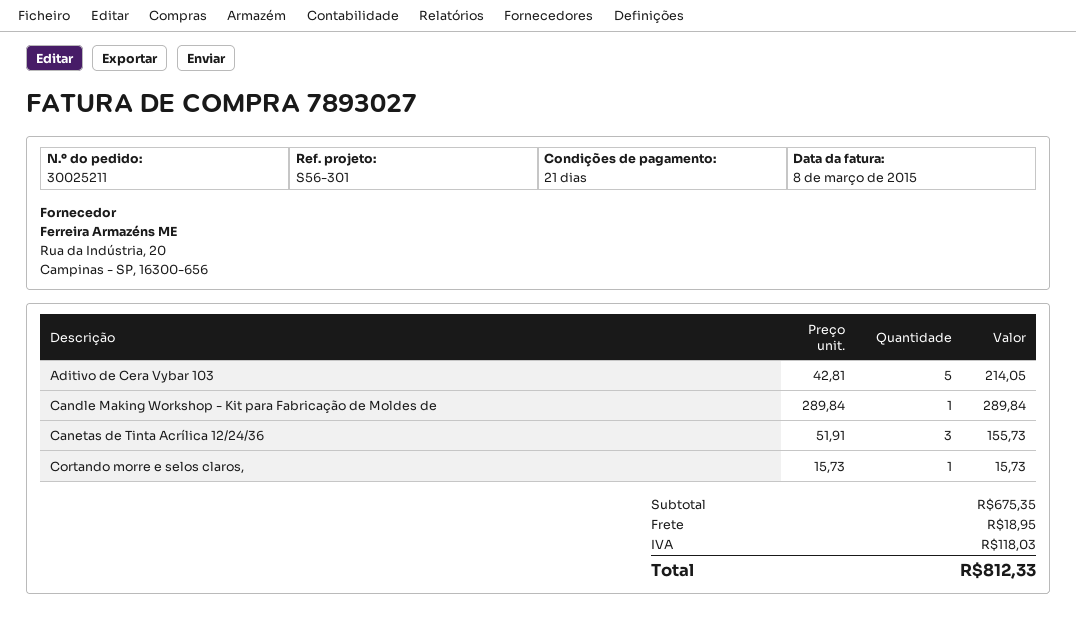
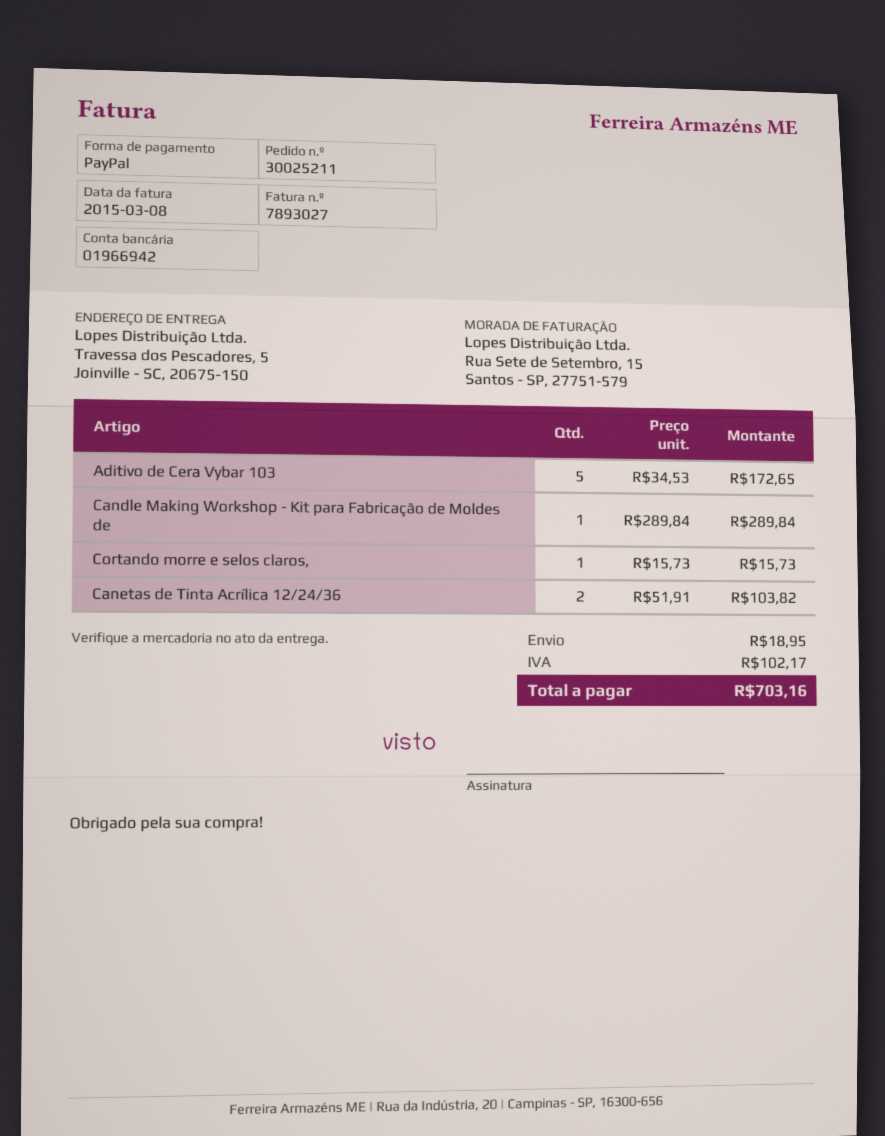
Aditivo de Cera Vybar 103: 5 x 42.81 = 214.05 -> 5 x 34.53 = 172.65
Canetas de Tinta Acrílica 12/24/36: 3 x 51.91 = 155.73 -> 2 x 51.91 = 103.82
tax: 118.03 -> 102.17
total: 812.33 -> 703.16

